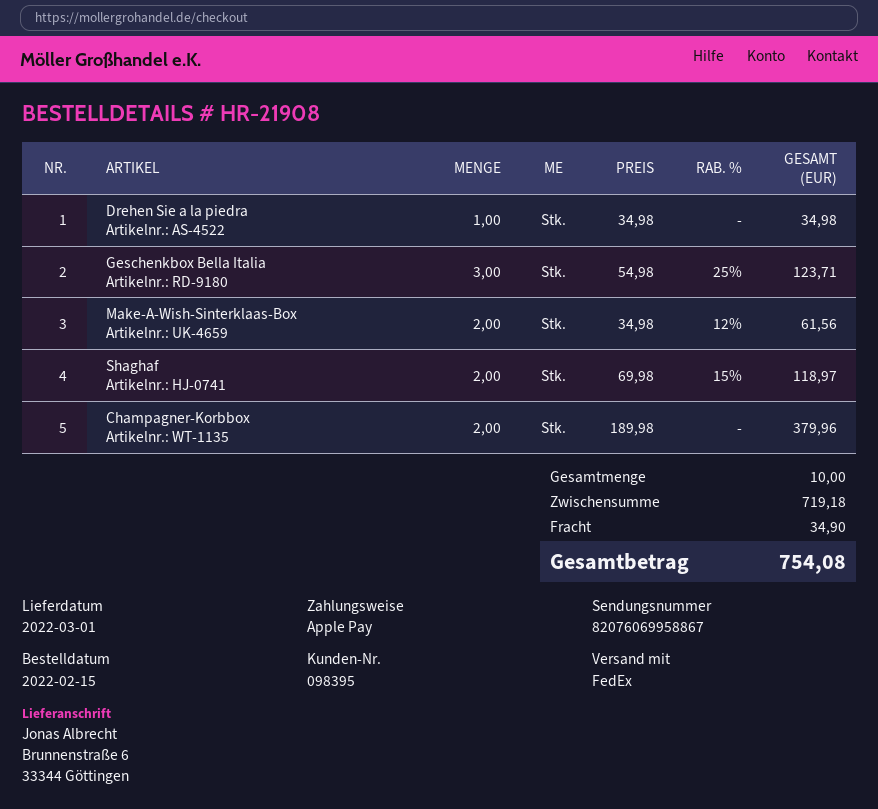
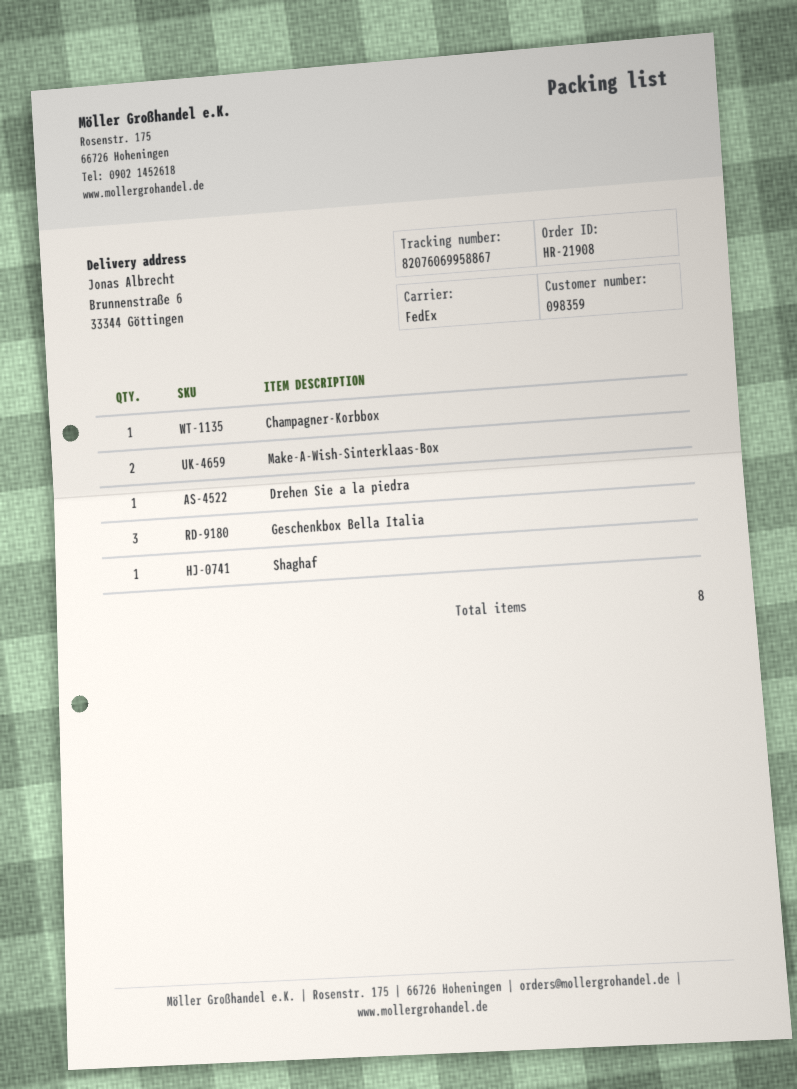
customer number: 098395 -> 098359
Shaghaf: 2 -> 1
Champagner-Korbbox: 2 -> 1
total quantity: 10 -> 8

